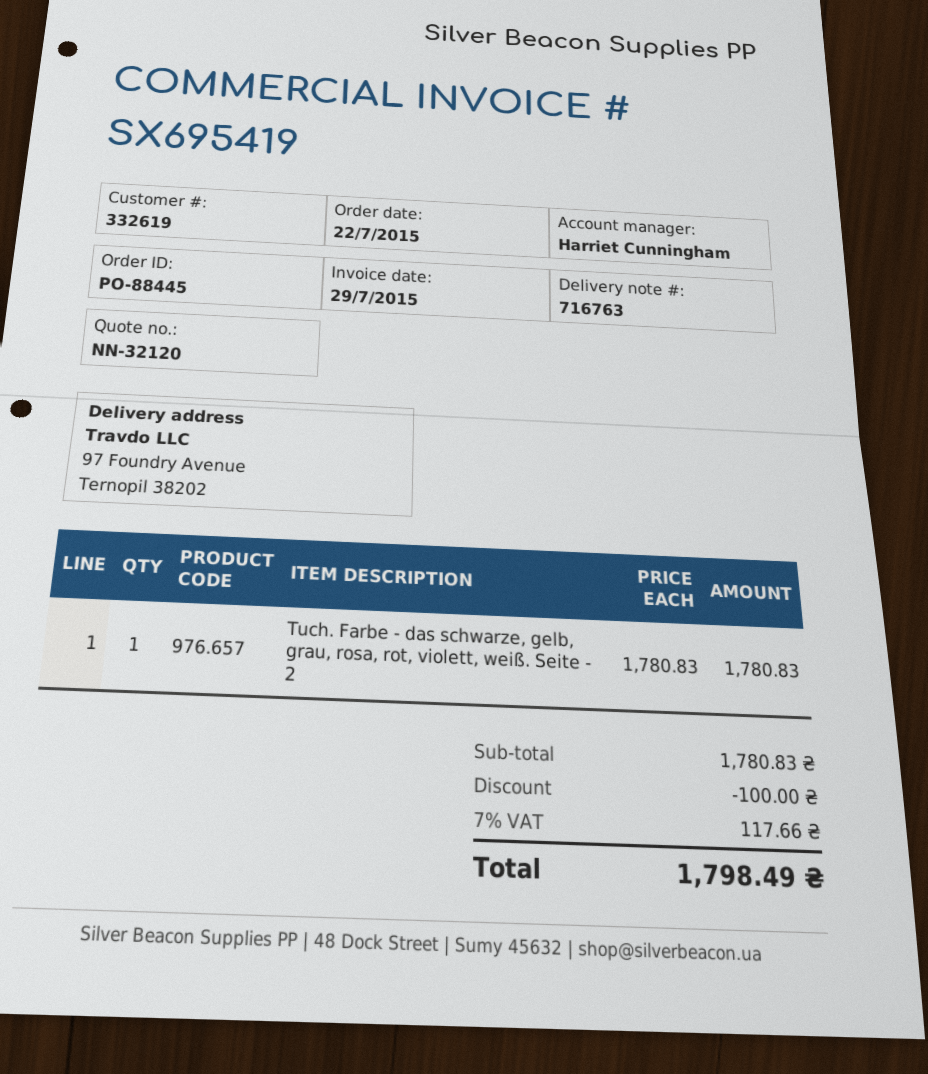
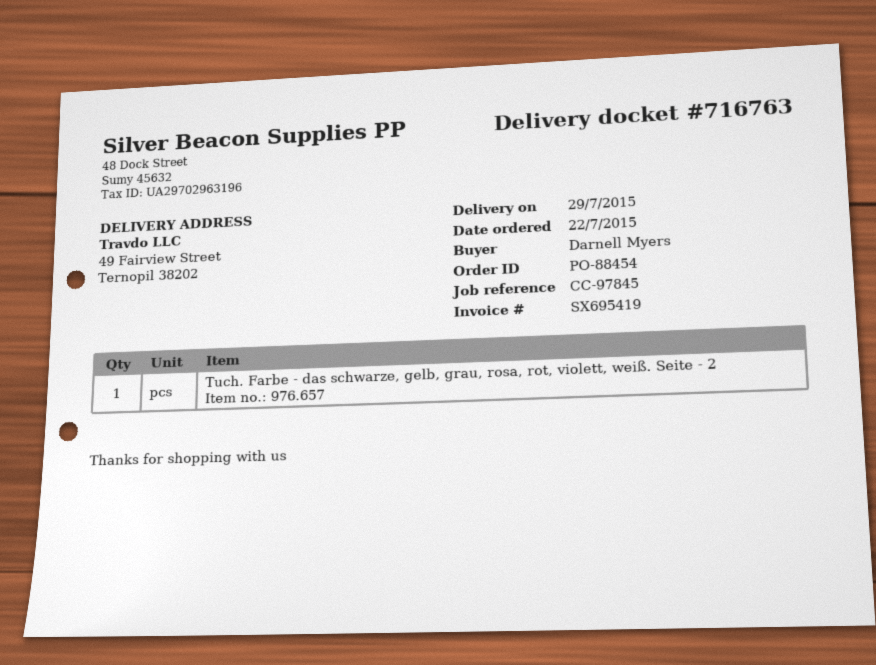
order number: PO-88445 -> PO-88454
ship to: 97 Foundry Avenue, Ternopil 38202 -> 49 Fairview Street, Ternopil 38202

